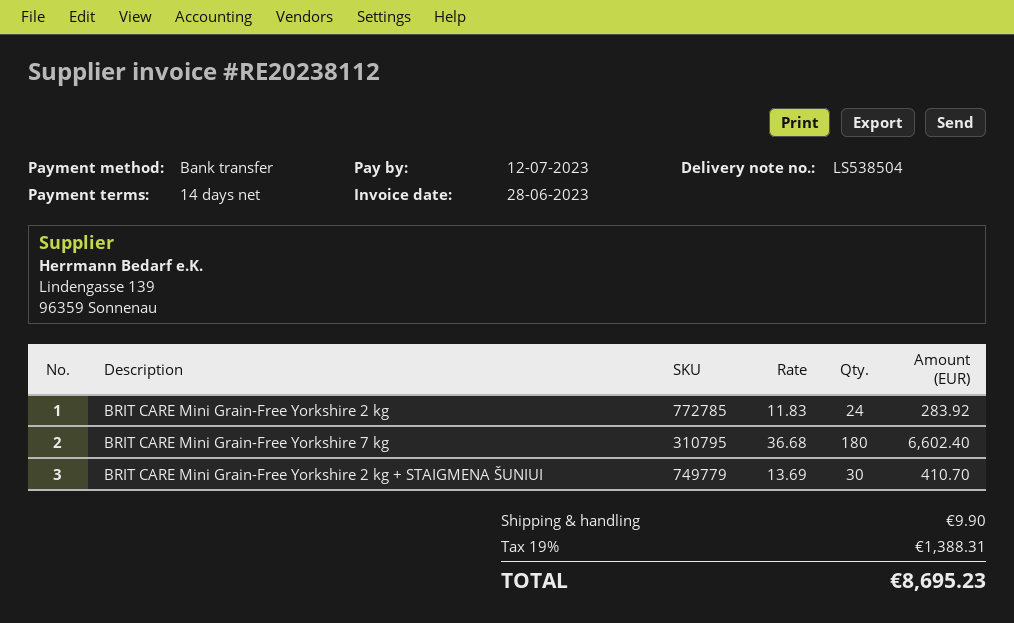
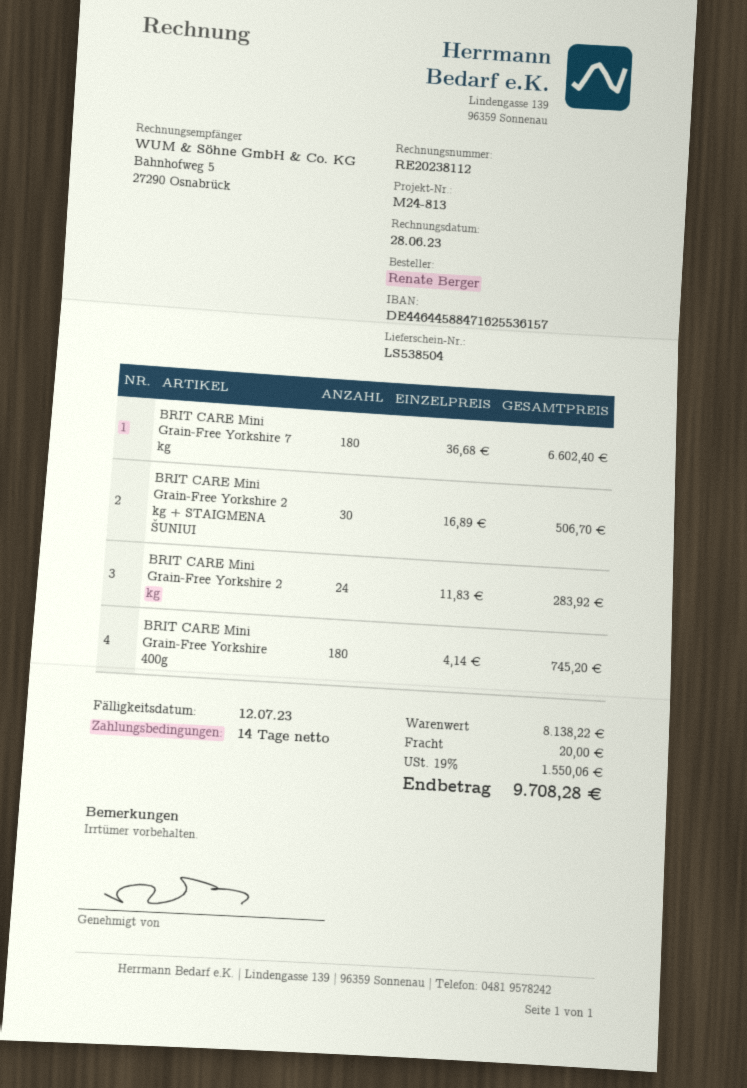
BRIT CARE Mini Grain-Free Yorkshire 2 kg + STAIGMENA ŠUNIUI: 30 x 13.69 = 410.70 -> 30 x 16.89 = 506.70
BRIT CARE Mini Grain-Free Yorkshire 400g: none -> 180 x 4.14 = 745.20
shipping: 9.90 -> 20.00
tax: 19% = 1388.31 -> 19% = 1550.06
total: 8695.23 -> 9708.28

